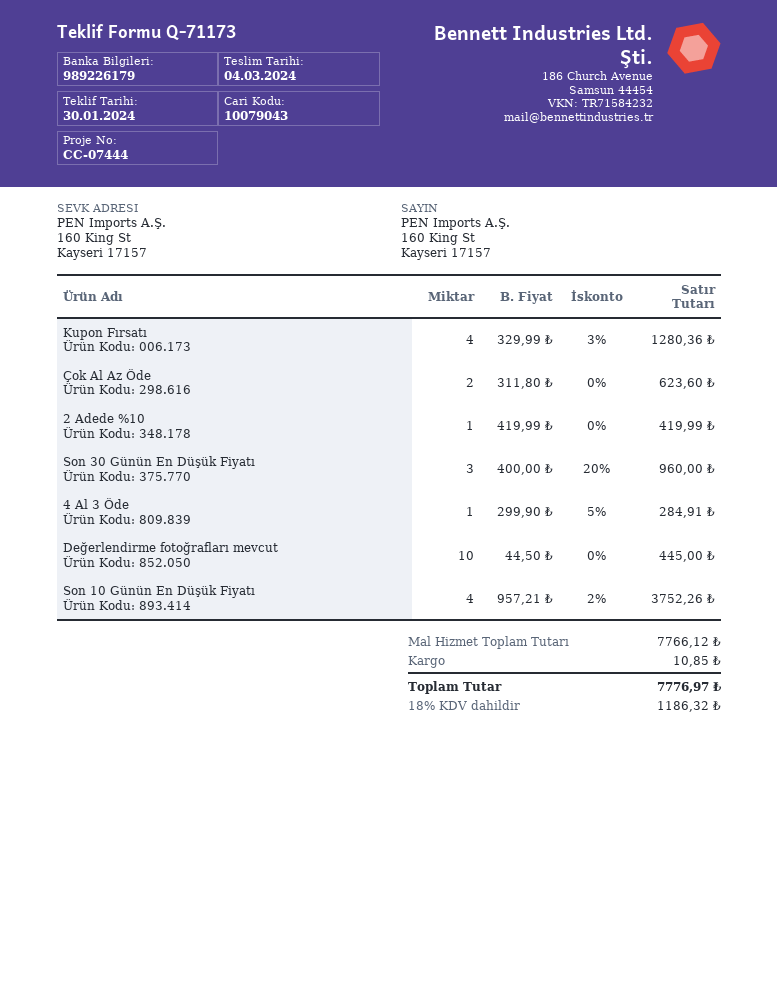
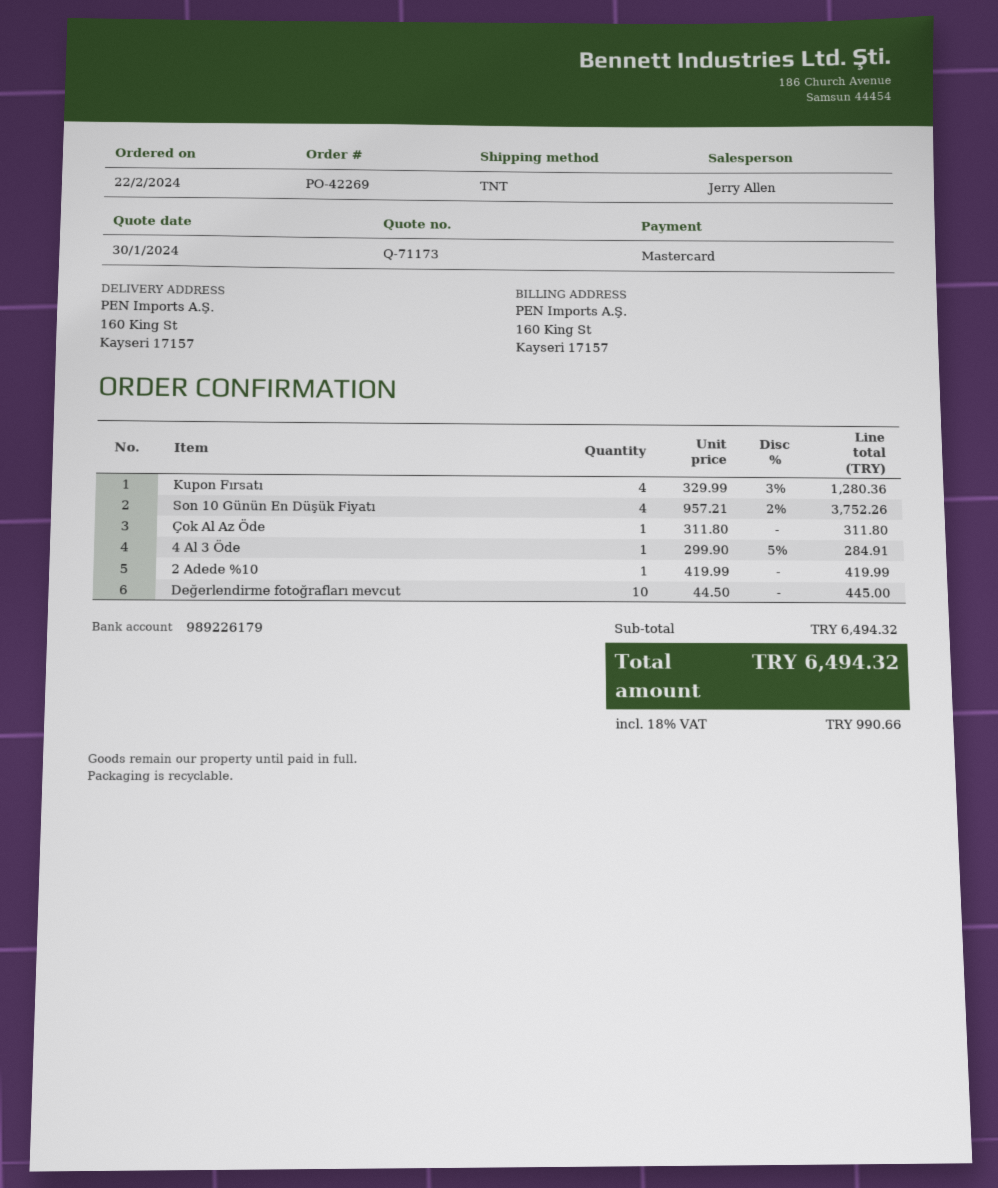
Çok Al Az Öde: 2 x 311.80 = 623.60 -> 1 x 311.80 = 311.80
Son 30 Günün En Düşük Fiyatı: 3 x 400.00 - 20% = 960.00 -> none
subtotal: 7766.12 -> 6494.32
shipping: 10.85 -> none
tax: 18% = 1186.32 -> 18% = 990.66
total: 7776.97 -> 6494.32

